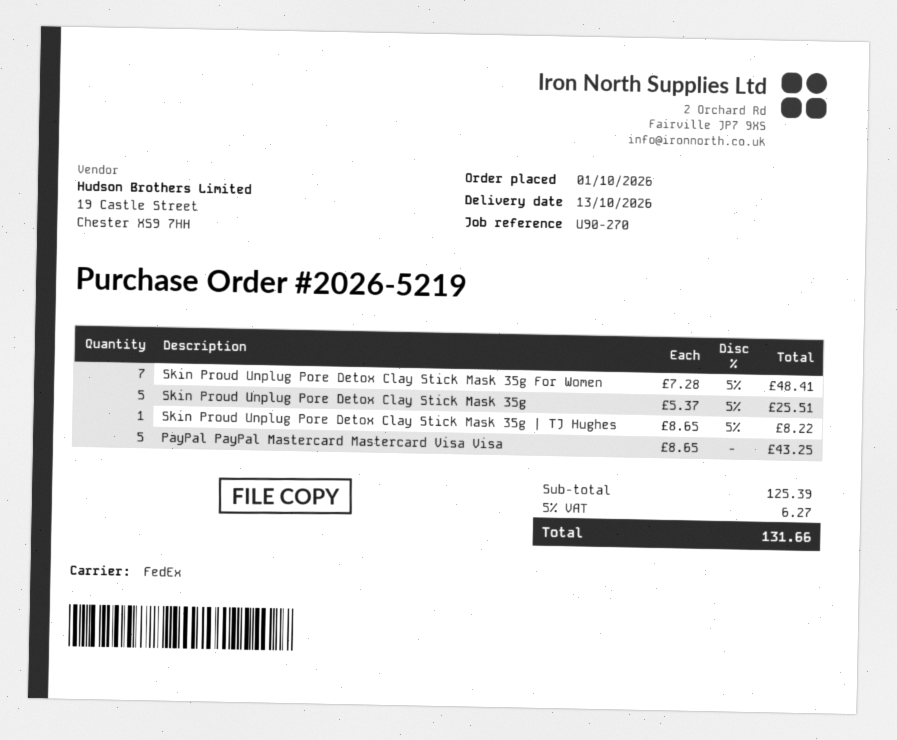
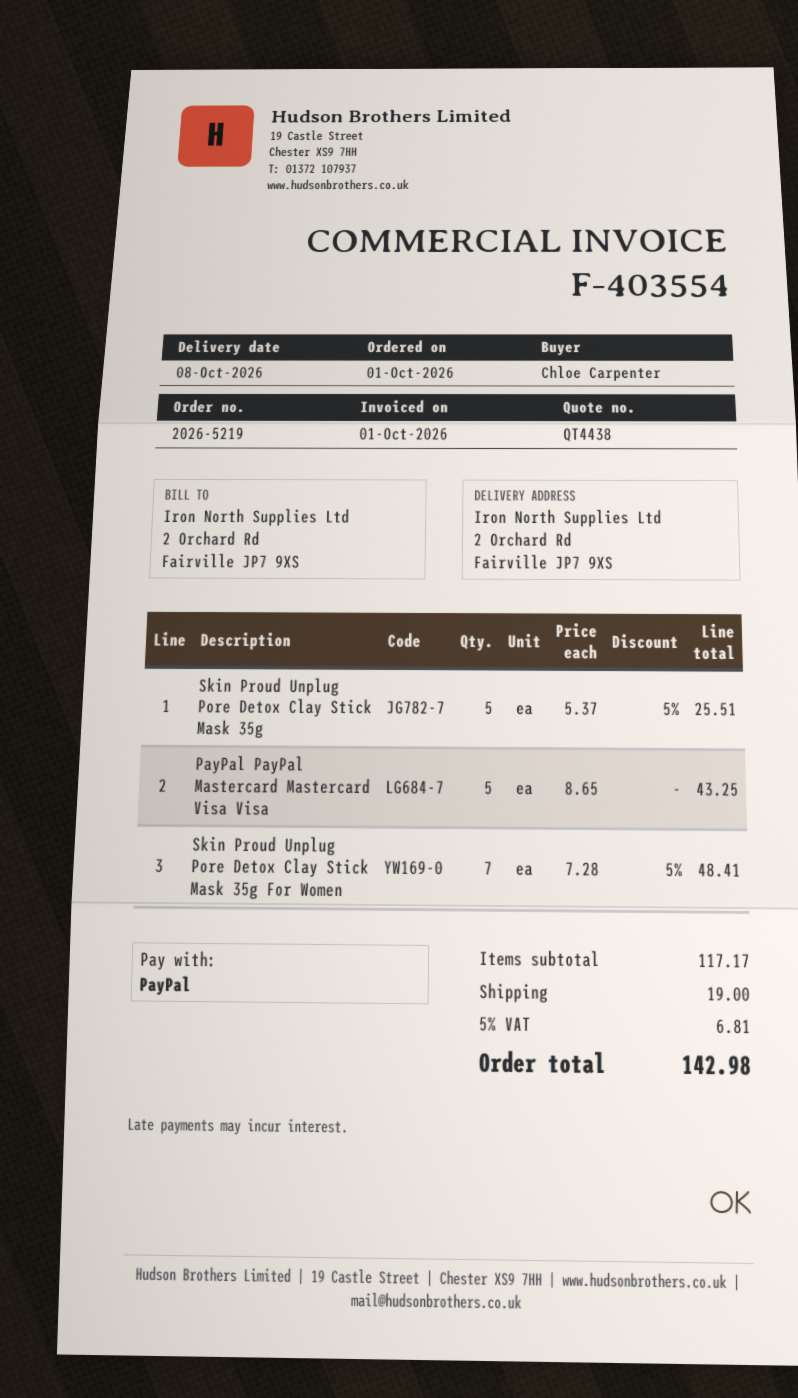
delivery date: 2026-10-13 -> 2026-10-08
Skin Proud Unplug Pore Detox Clay Stick Mask 35g | TJ Hughes: 1 x 8.65 - 5% = 8.22 -> none
subtotal: 125.39 -> 117.17
shipping: none -> 19.00
tax: 5% = 6.27 -> 5% = 6.81
total: 131.66 -> 142.98

